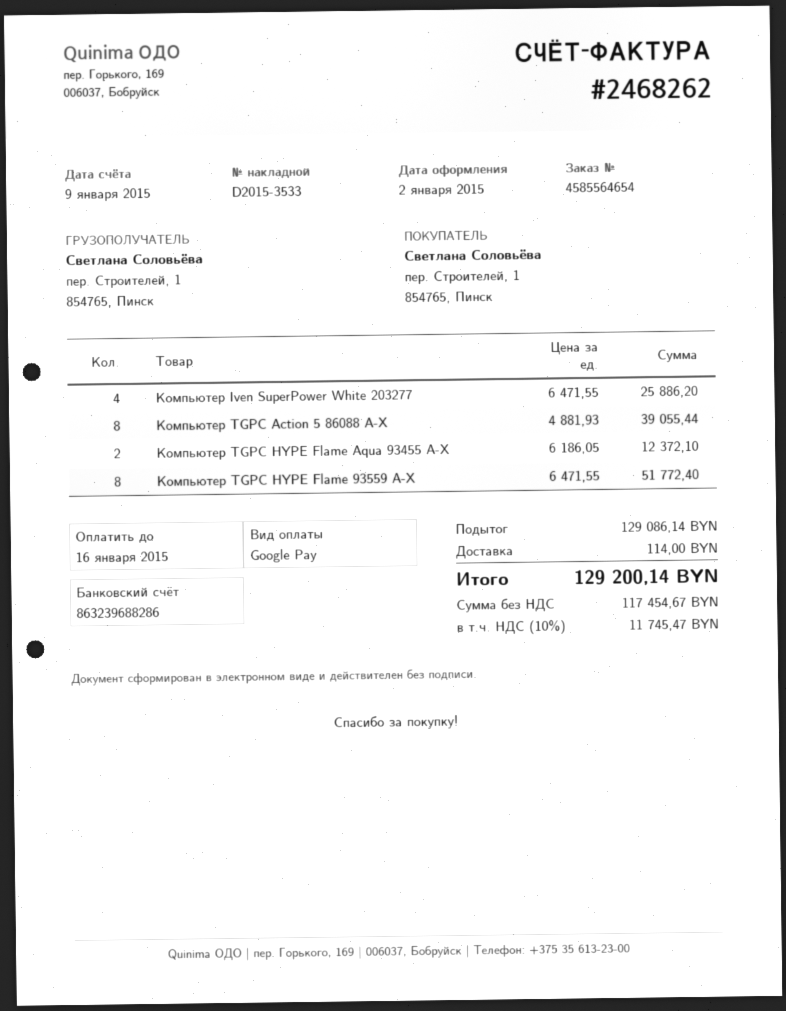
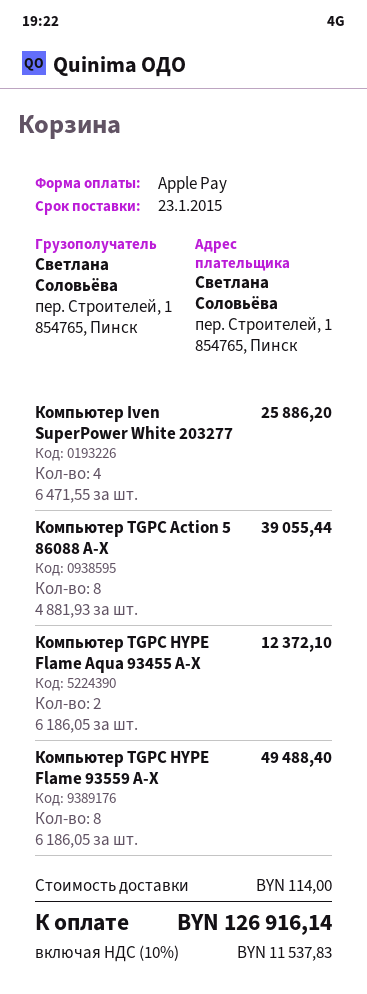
payment method: Google Pay -> Apple Pay
Компьютер TGPC HYPE Flame 93559 A-X: 8 x 6471.55 = 51772.40 -> 8 x 6186.05 = 49488.40
tax: 10% = 11745.47 -> 10% = 11537.83
total: 129200.14 -> 126916.14

